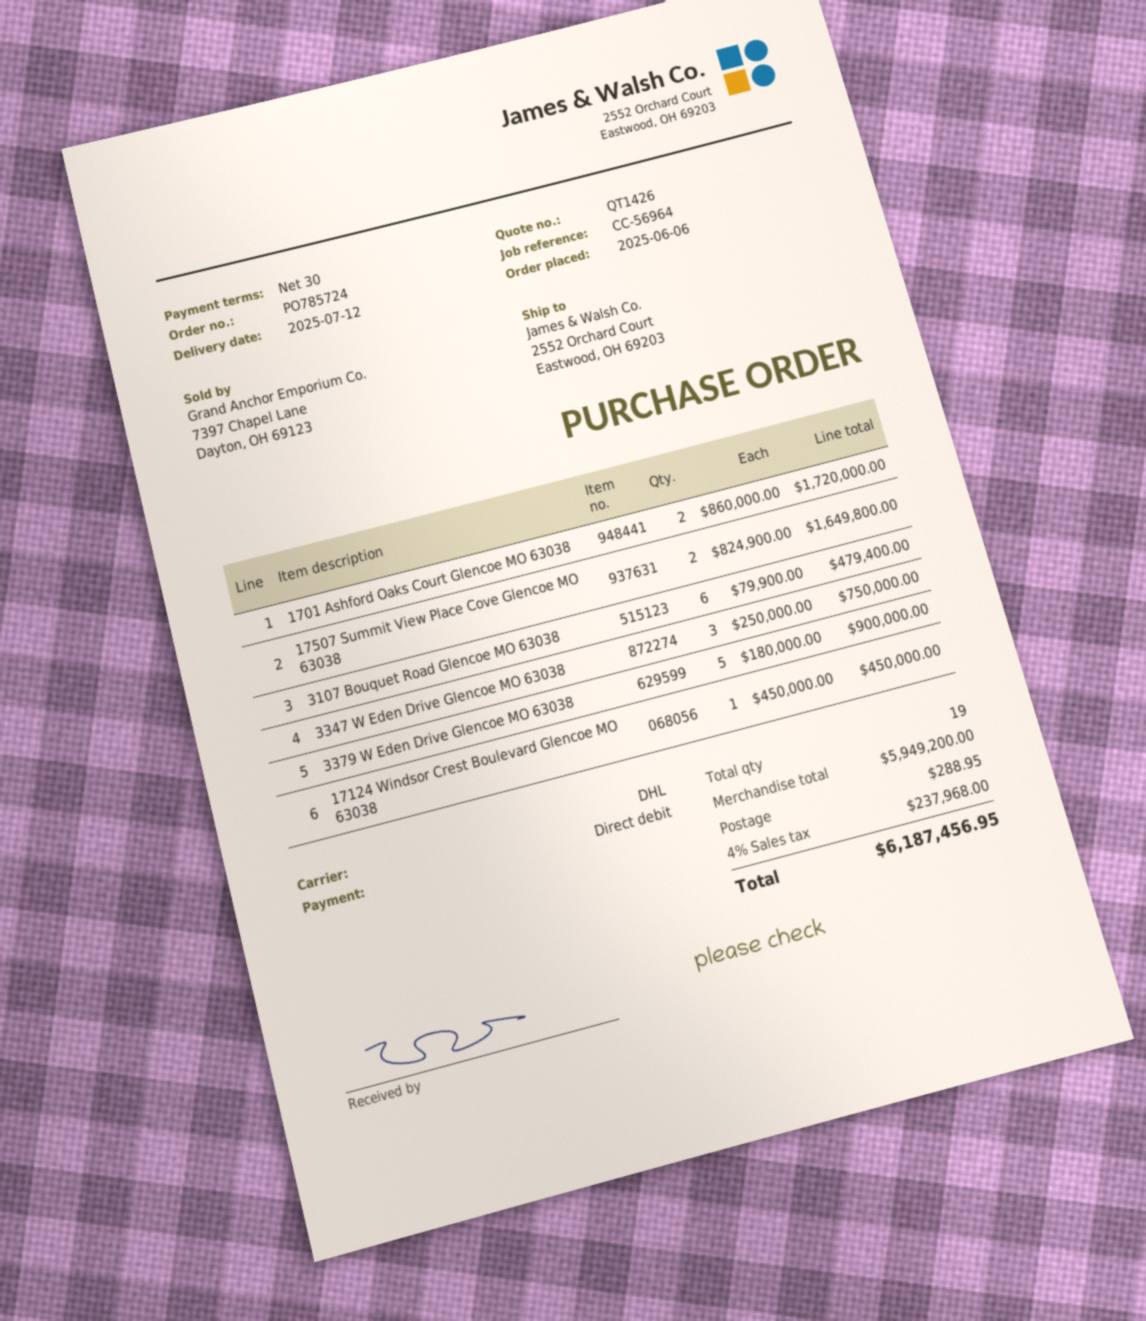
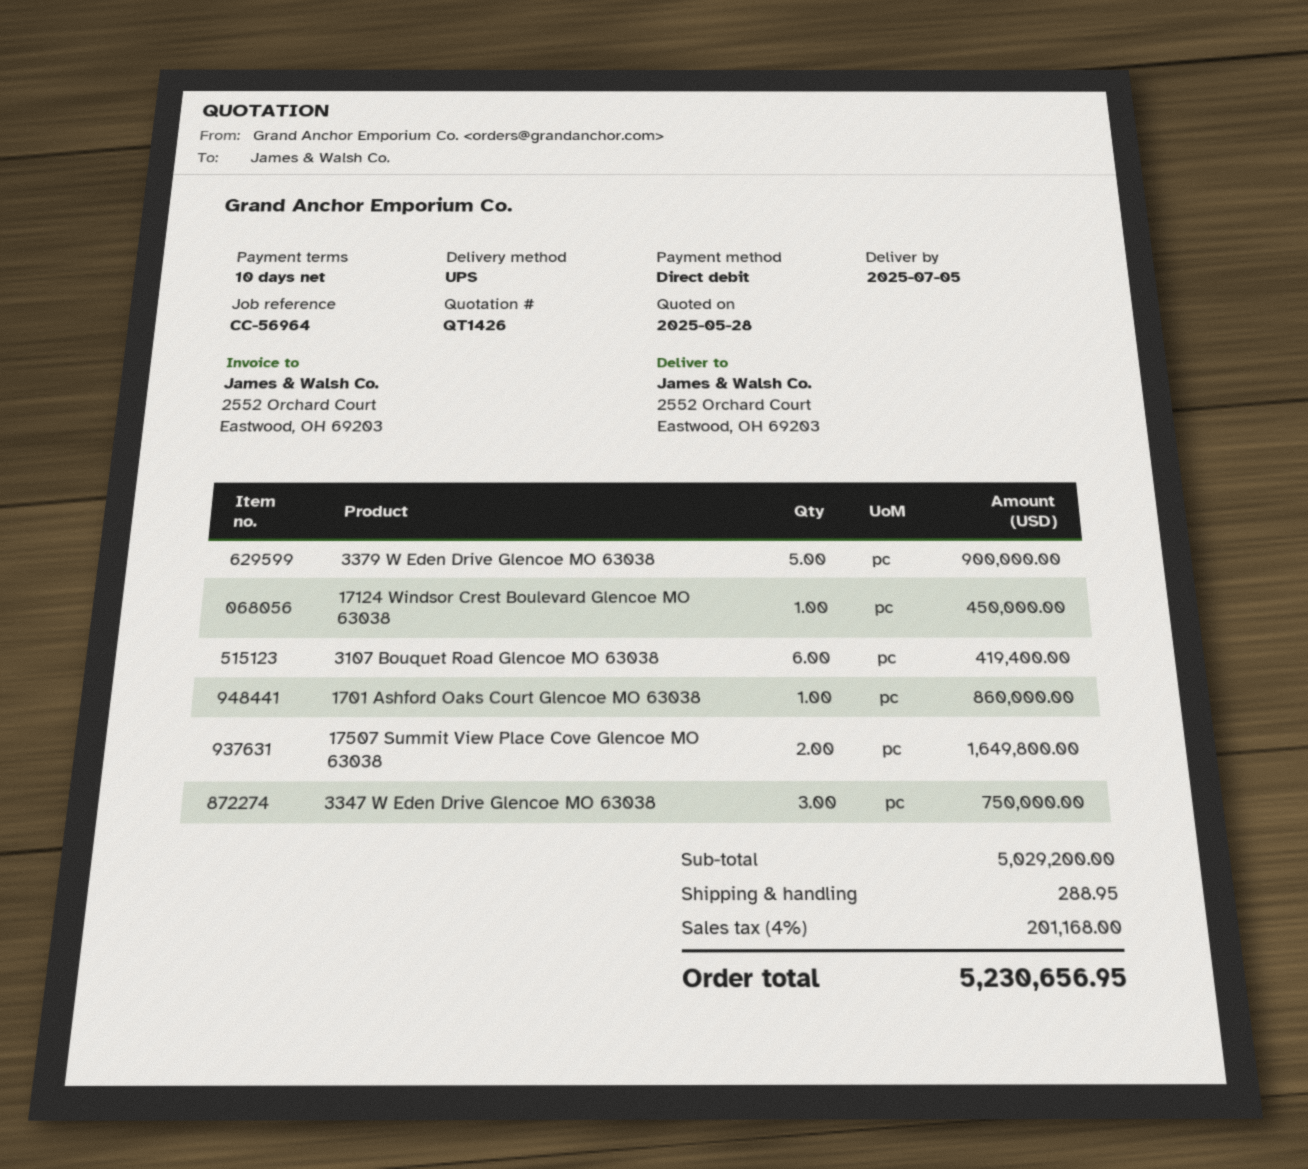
delivery date: 2025-07-12 -> 2025-07-05
payment terms: 30 days -> 10 days
shipping method: DHL -> UPS
1701 Ashford Oaks Court Glencoe MO 63038: 2 for 1720000.00 -> 1 for 860000.00
3107 Bouquet Road Glencoe MO 63038: 6 for 479400.00 -> 6 for 419400.00
subtotal: 5949200.00 -> 5029200.00
tax: 4% = 237968.00 -> 4% = 201168.00
total: 6187456.95 -> 5230656.95

